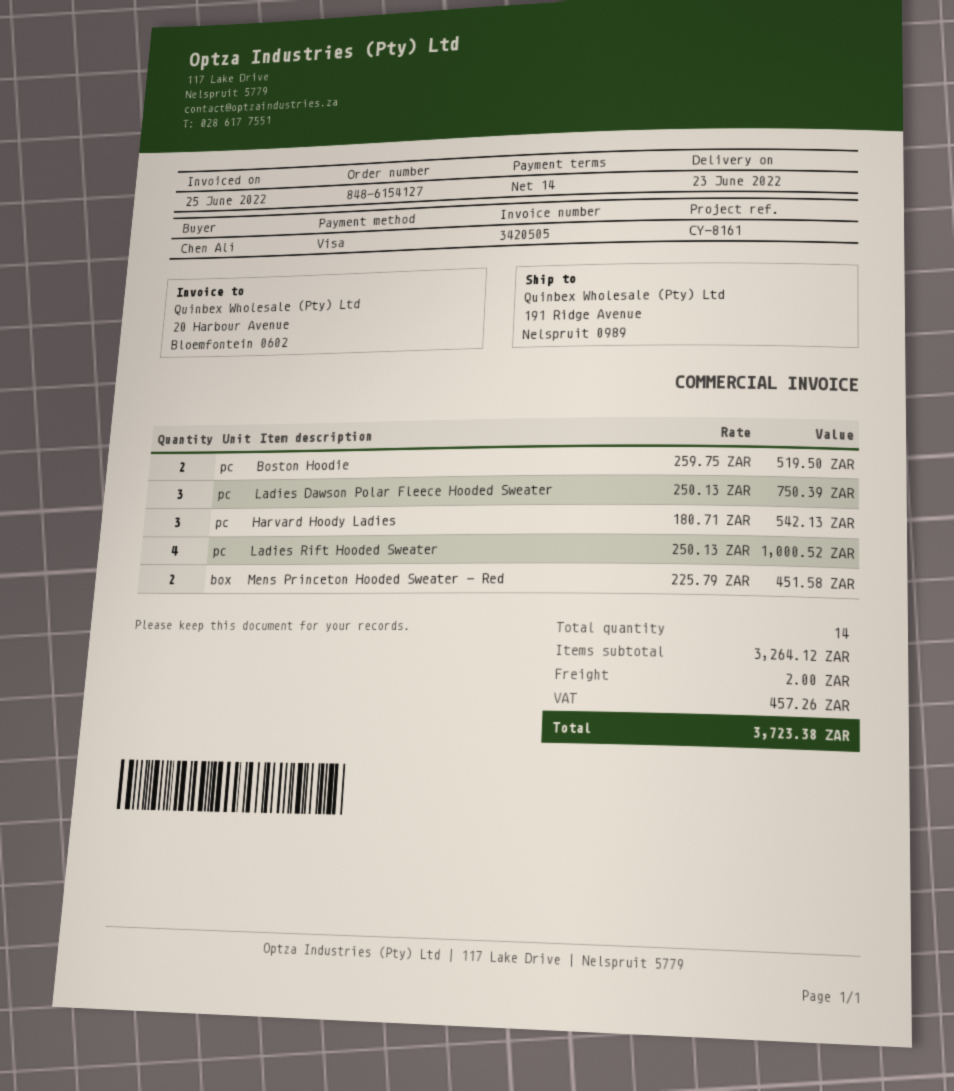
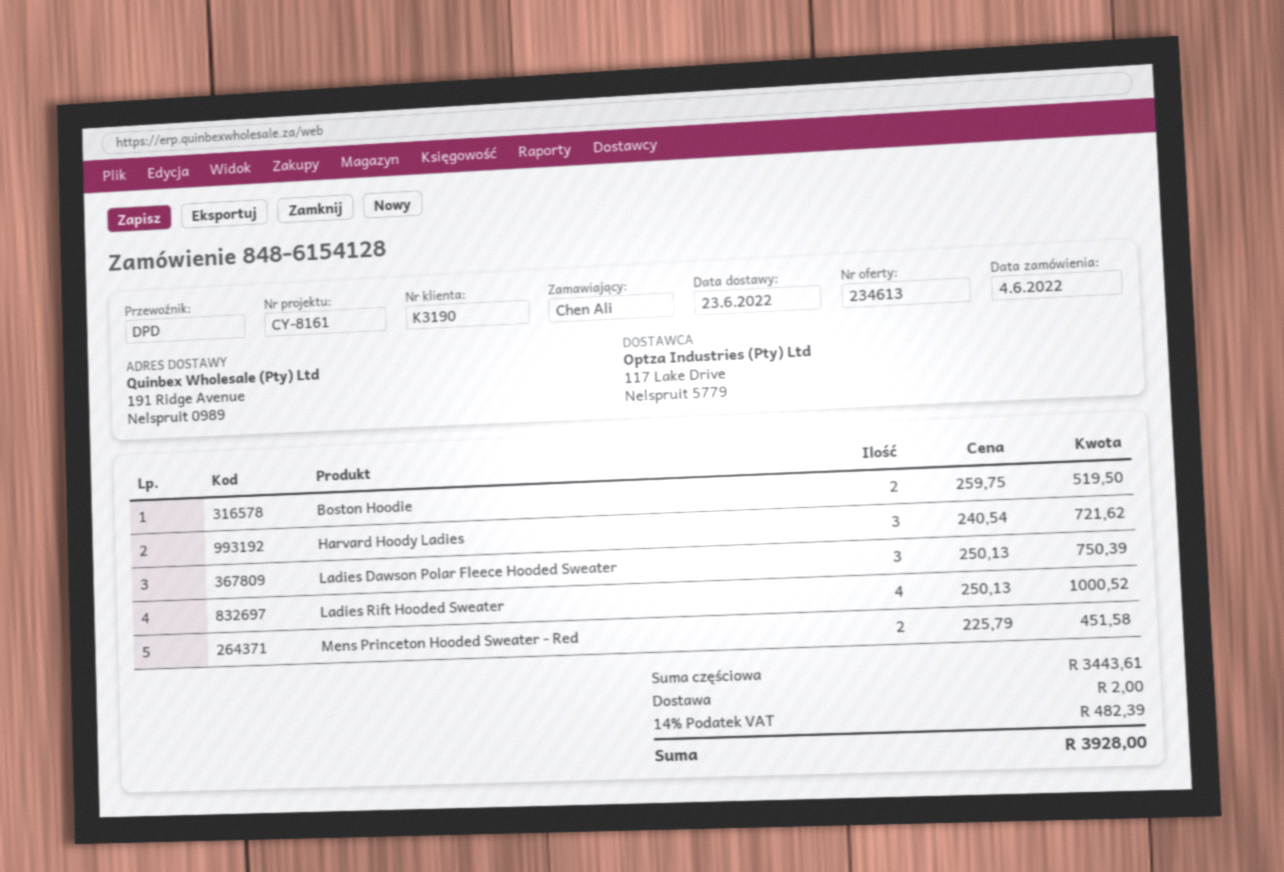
order number: 848-6154127 -> 848-6154128
Harvard Hoody Ladies: 3 x 180.71 = 542.13 -> 3 x 240.54 = 721.62
subtotal: 3264.12 -> 3443.61
tax: 457.26 -> 482.39
total: 3723.38 -> 3928.00

